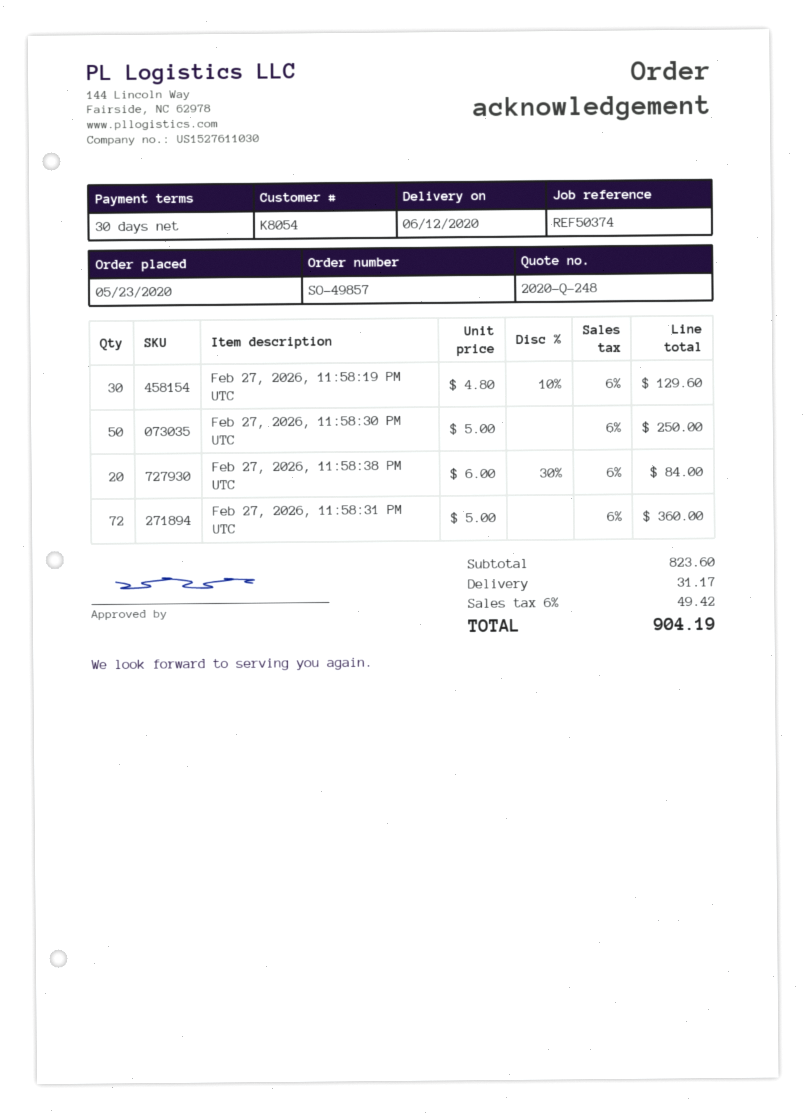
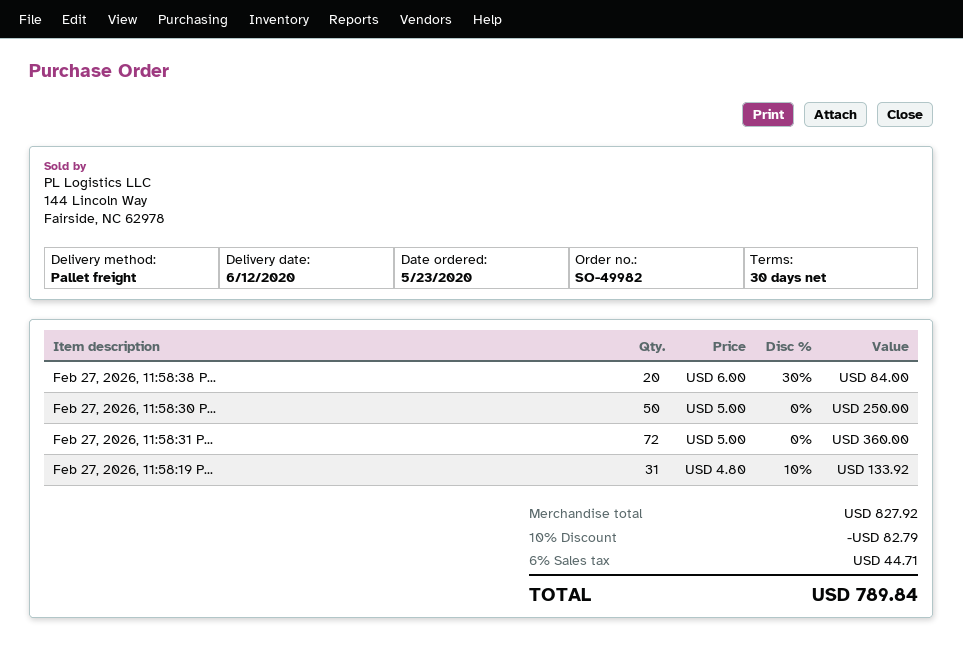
order number: SO-49857 -> SO-49982
Feb 27, 2026, 11:58:19 PM UTC: 30 x 4.80 - 10% = 129.60 -> 31 x 4.80 - 10% = 133.92
subtotal: 823.60 -> 827.92
discount: none -> 10% = 82.79
shipping: 31.17 -> none
tax: 6% = 49.42 -> 6% = 44.71
total: 904.19 -> 789.84

